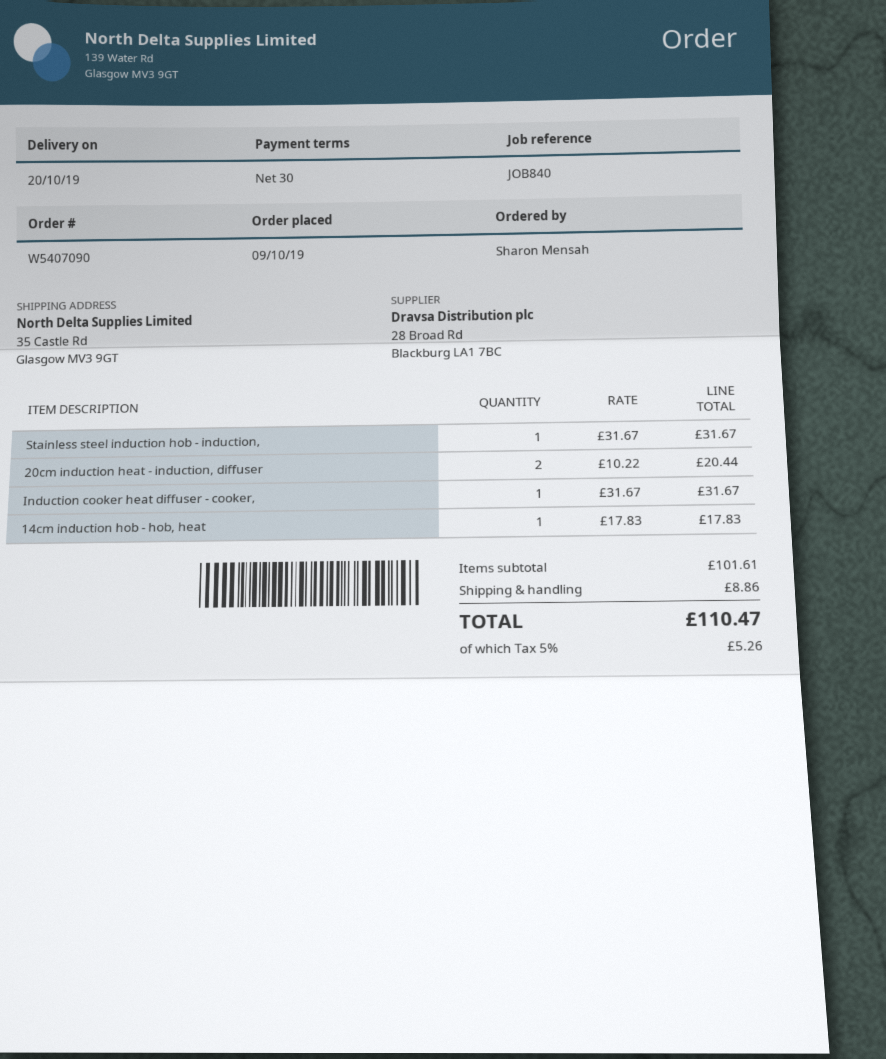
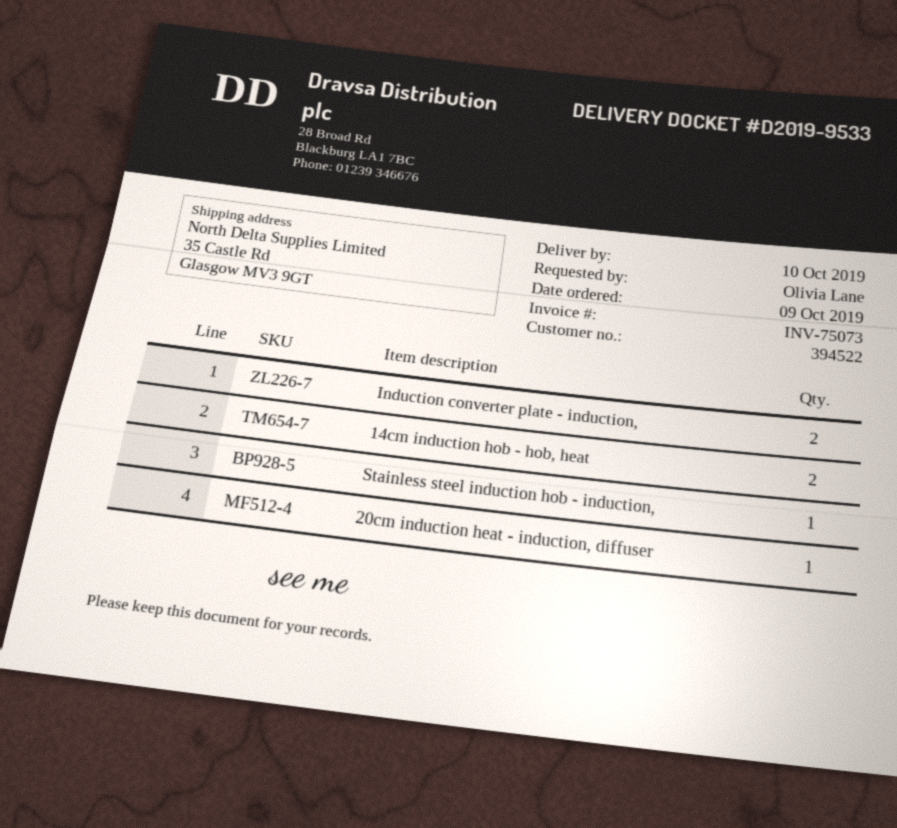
delivery date: 2019-10-20 -> 2019-10-10
ordered by: Sharon Mensah -> Olivia Lane
20cm induction heat - induction, diffuser: 2 -> 1
Induction cooker heat diffuser - cooker,: 1 -> none
14cm induction hob - hob, heat: 1 -> 2
Induction converter plate - induction,: none -> 2

